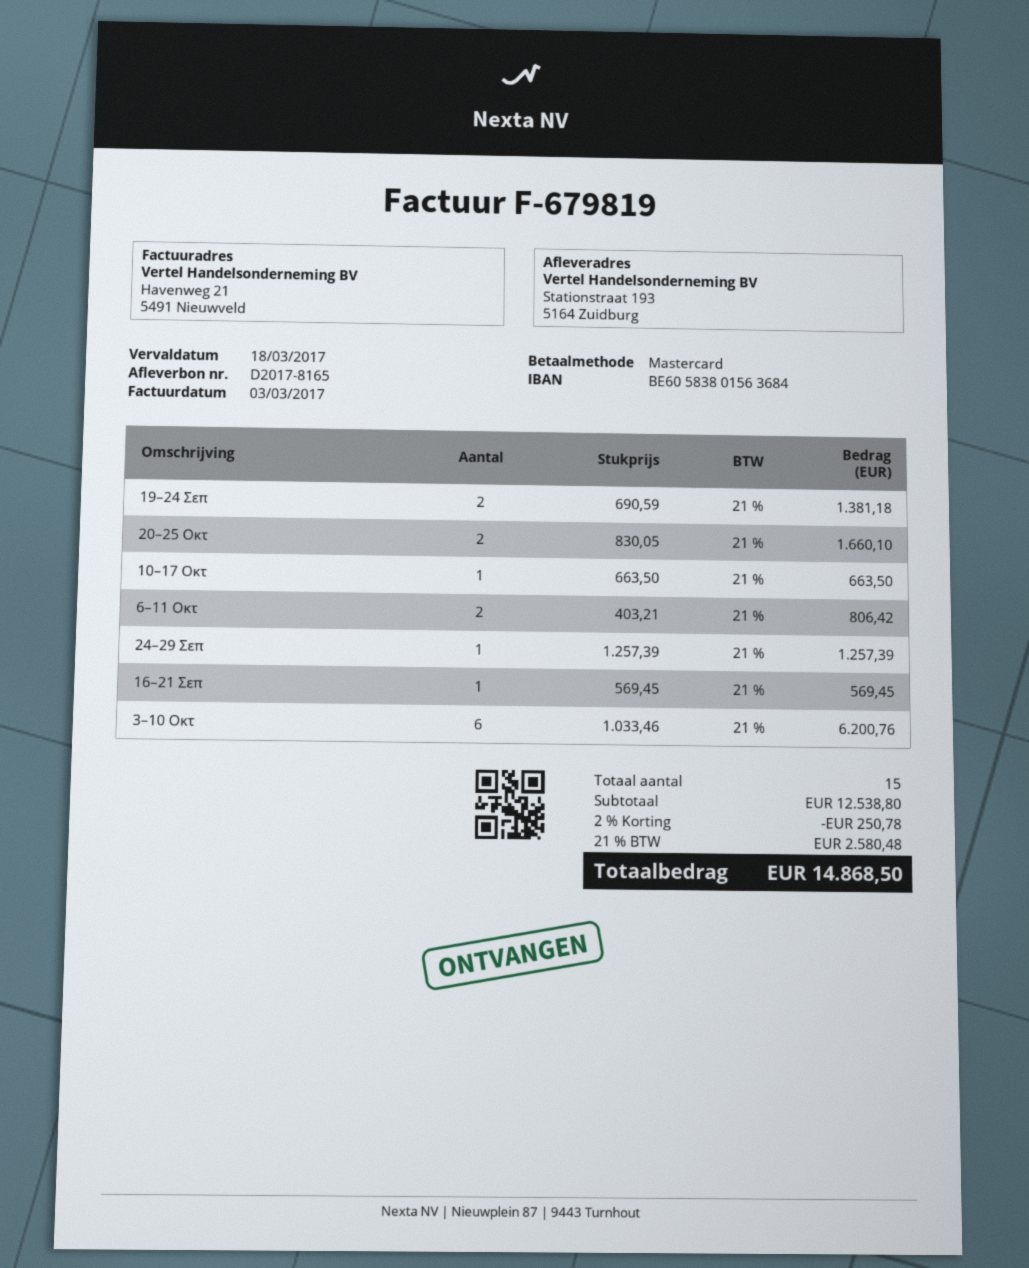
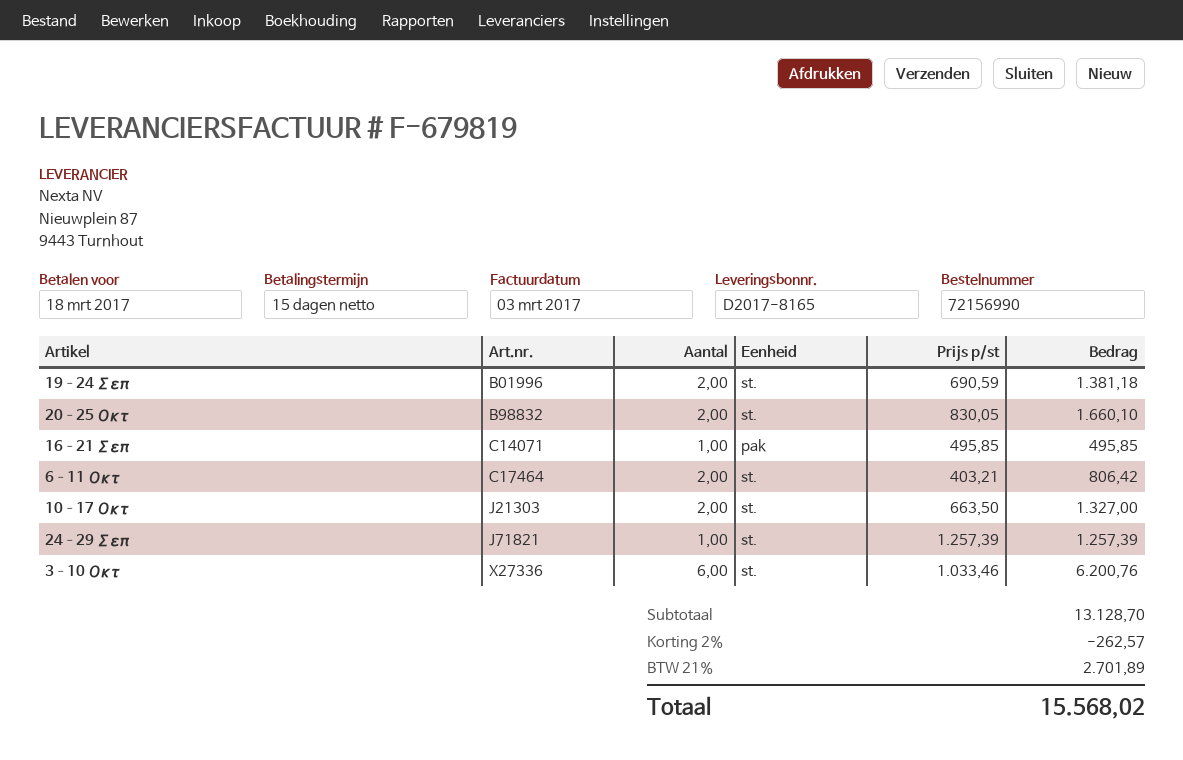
10–17 Οκτ: 1 x 663.50 = 663.50 -> 2 x 663.50 = 1327.00
16–21 Σεπ: 1 x 569.45 = 569.45 -> 1 x 495.85 = 495.85
subtotal: 12538.80 -> 13128.70
discount: 2% = 250.78 -> 2% = 262.57
tax: 21% = 2580.48 -> 21% = 2701.89
total: 14868.50 -> 15568.02

